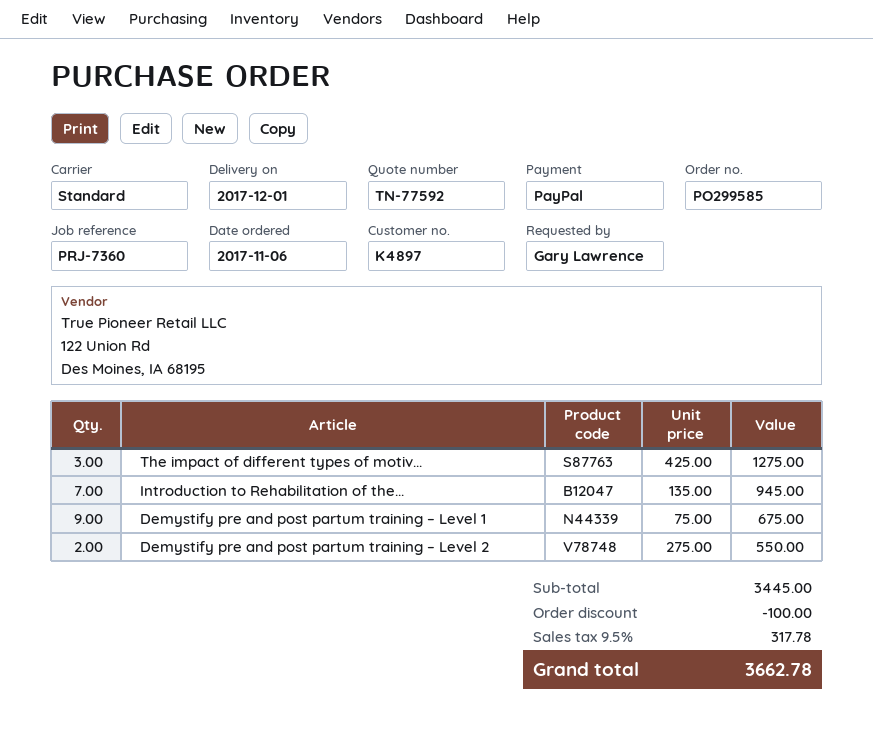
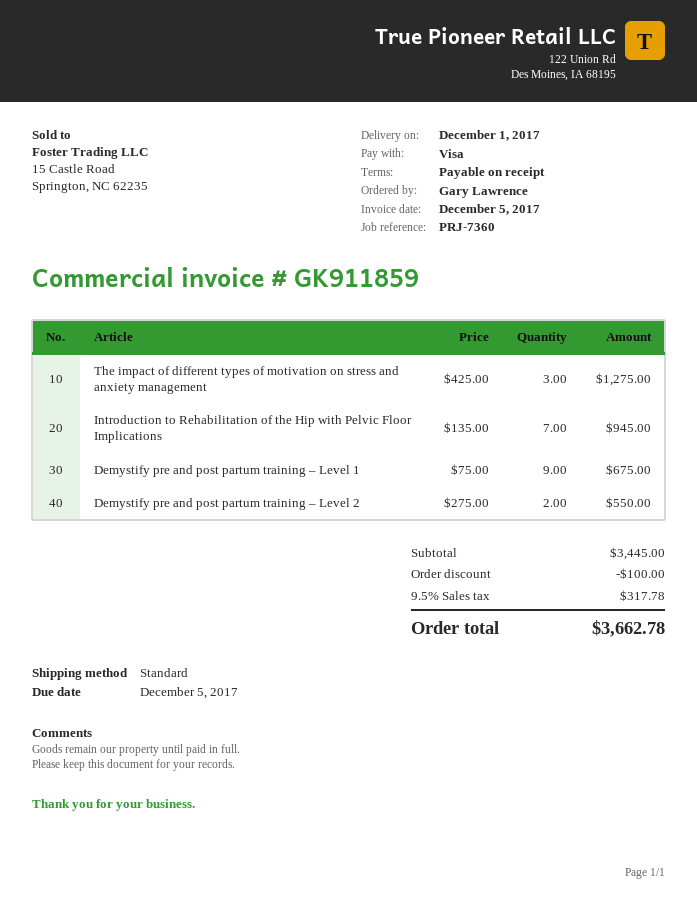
payment method: PayPal -> Visa

